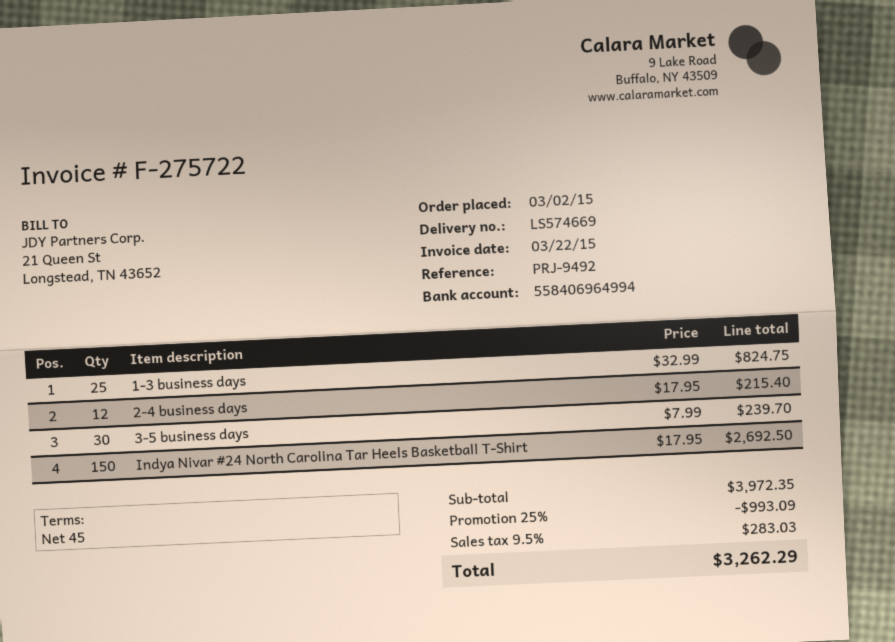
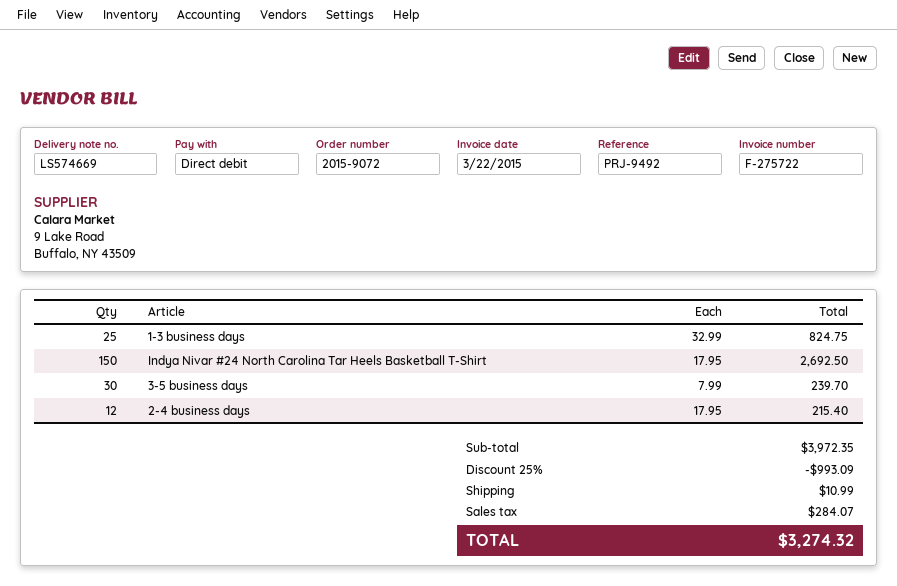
shipping: none -> 10.99
tax: 283.03 -> 284.07
total: 3262.29 -> 3274.32

